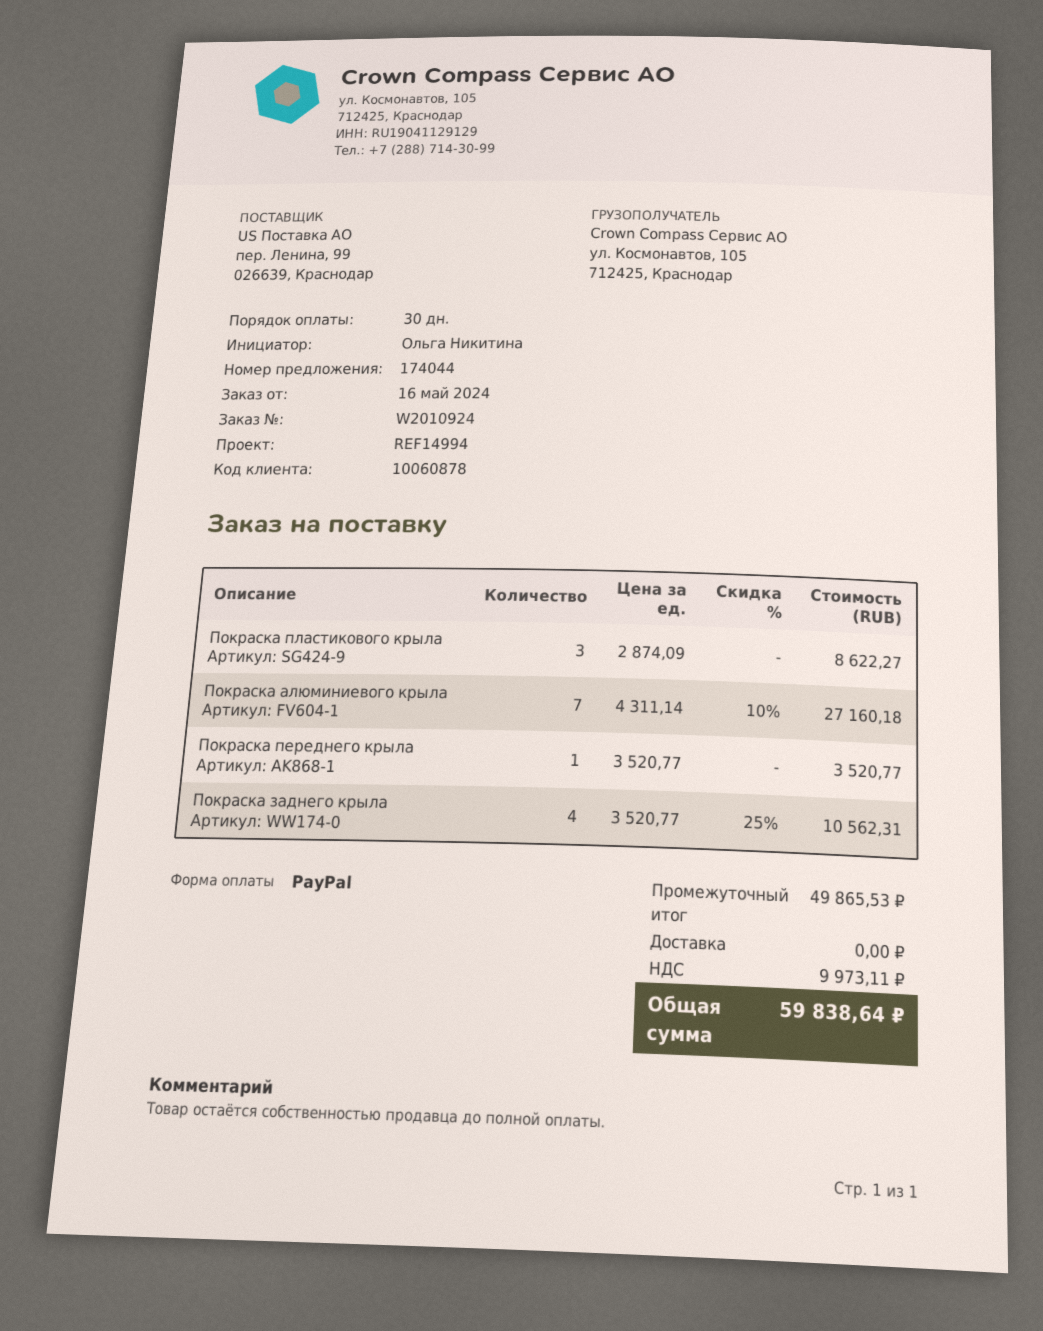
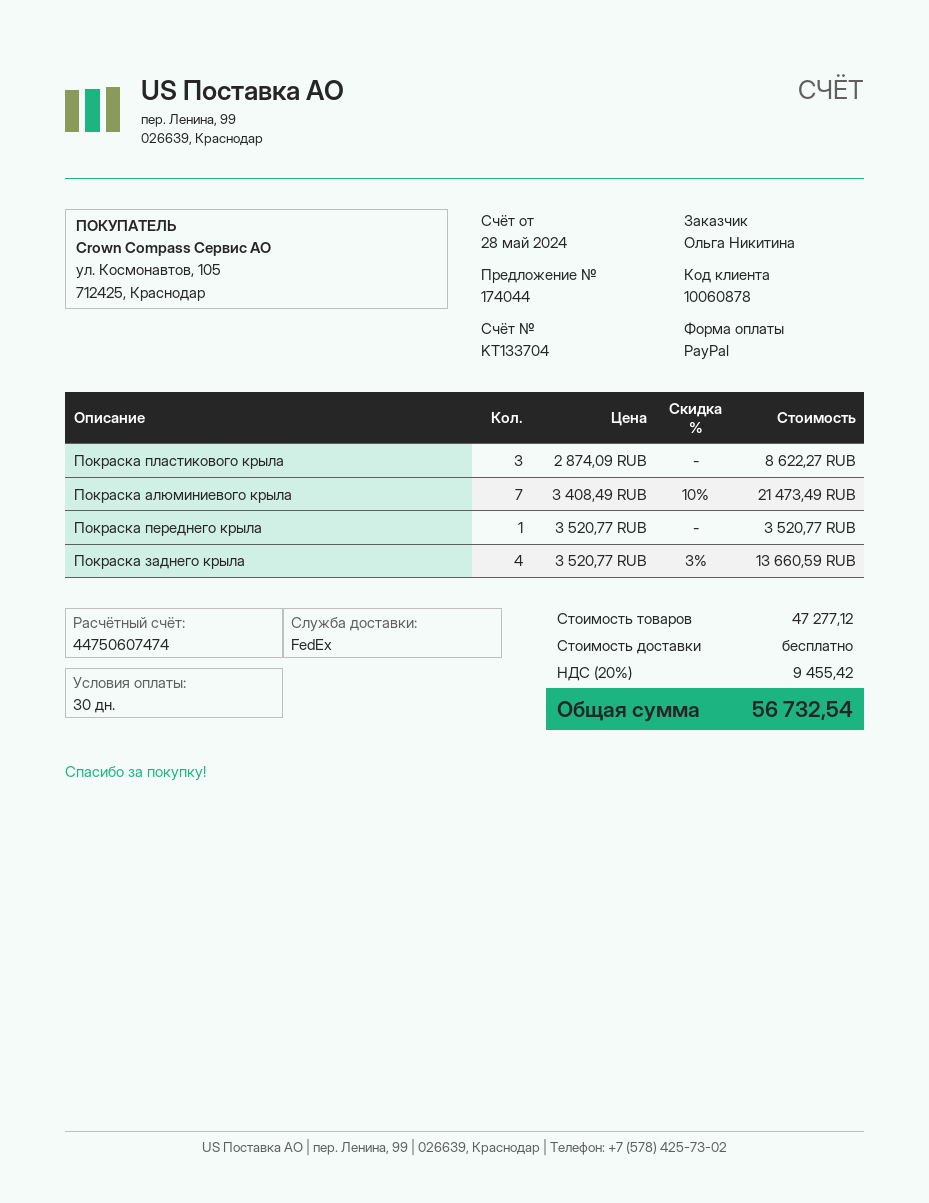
Покраска алюминиевого крыла: 7 x 4311.14 - 10% = 27160.18 -> 7 x 3408.49 - 10% = 21473.49
Покраска заднего крыла: 4 x 3520.77 - 25% = 10562.31 -> 4 x 3520.77 - 3% = 13660.59
subtotal: 49865.53 -> 47277.12
tax: 9973.11 -> 9455.42
total: 59838.64 -> 56732.54

